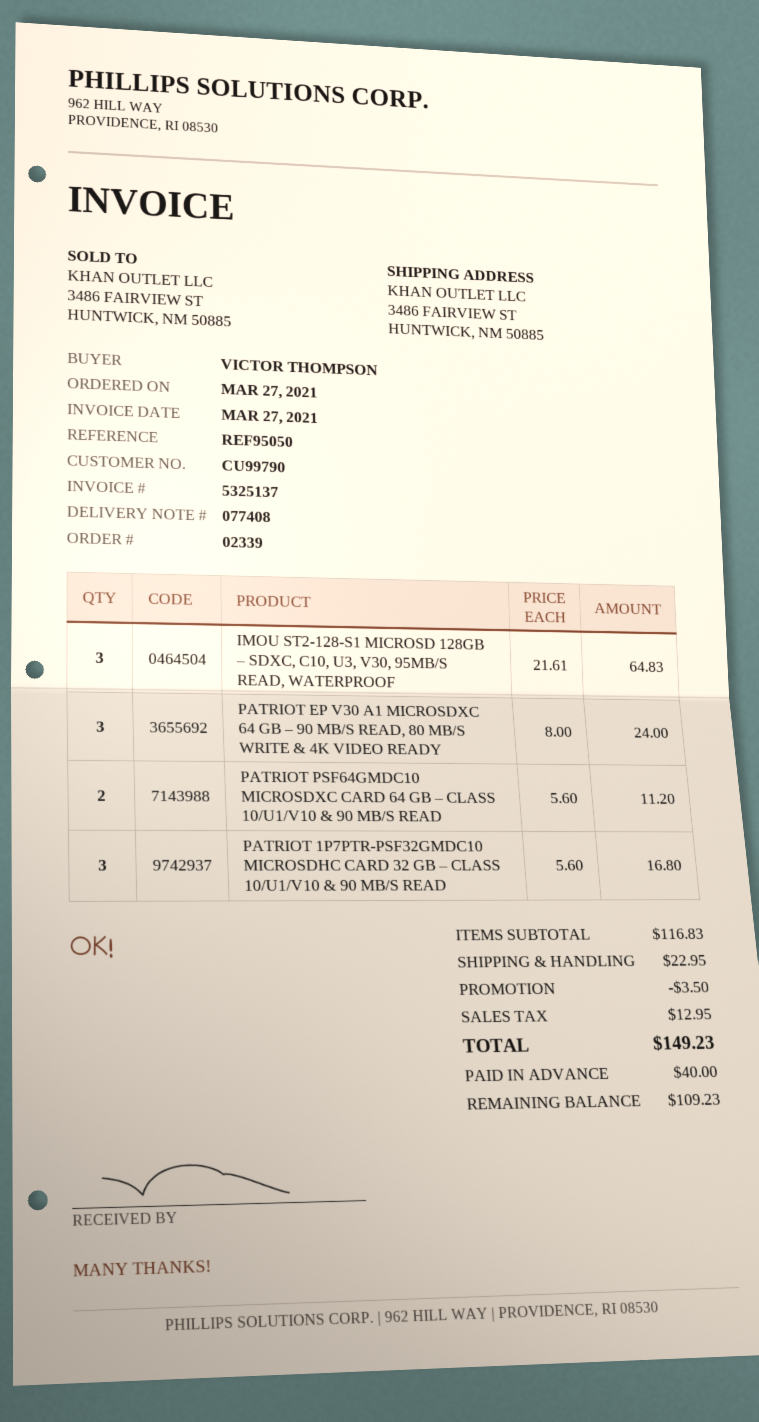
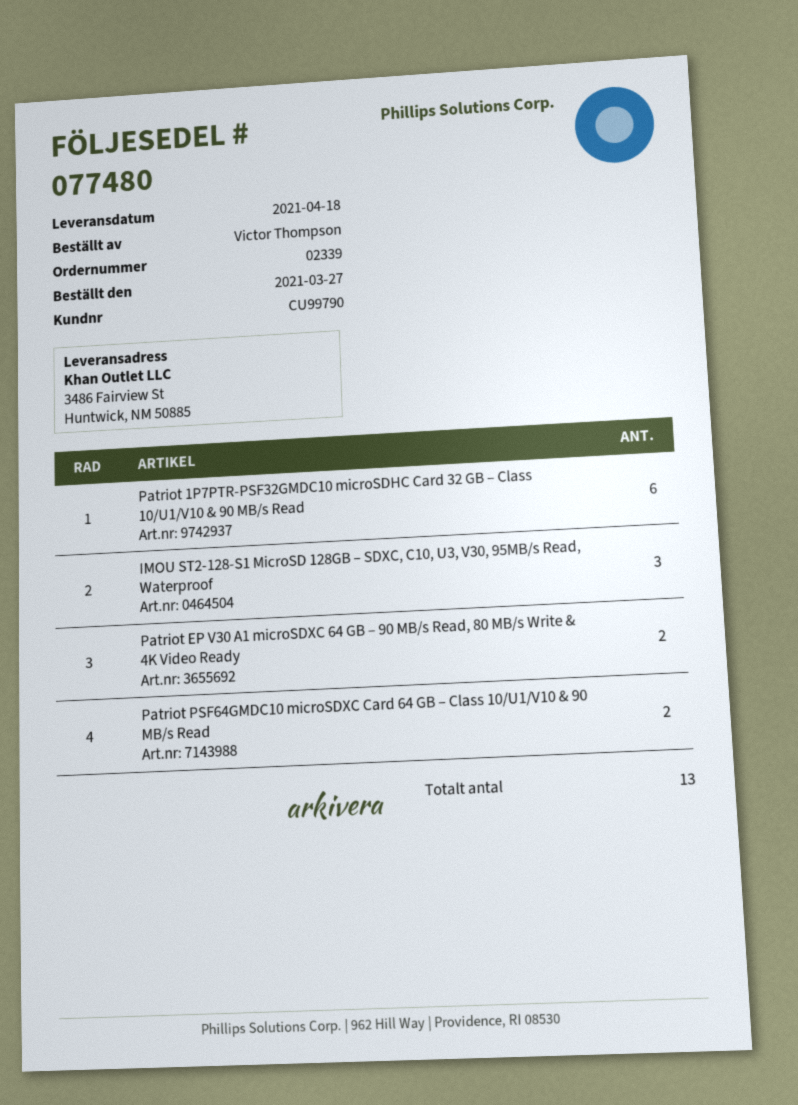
delivery note number: 077408 -> 077480
PATRIOT EP V30 A1 MICROSDXC 64 GB – 90 MB/S READ, 80 MB/S WRITE & 4K VIDEO READY: 3 -> 2
PATRIOT 1P7PTR-PSF32GMDC10 MICROSDHC CARD 32 GB – CLASS 10/U1/V10 & 90 MB/S READ: 3 -> 6

